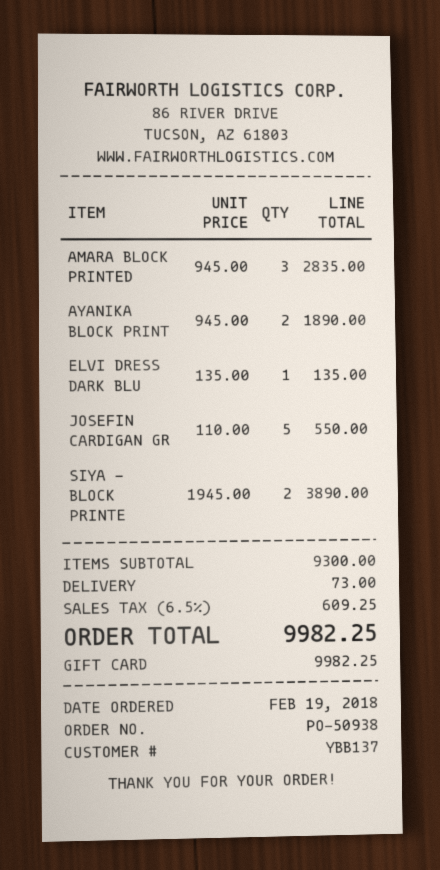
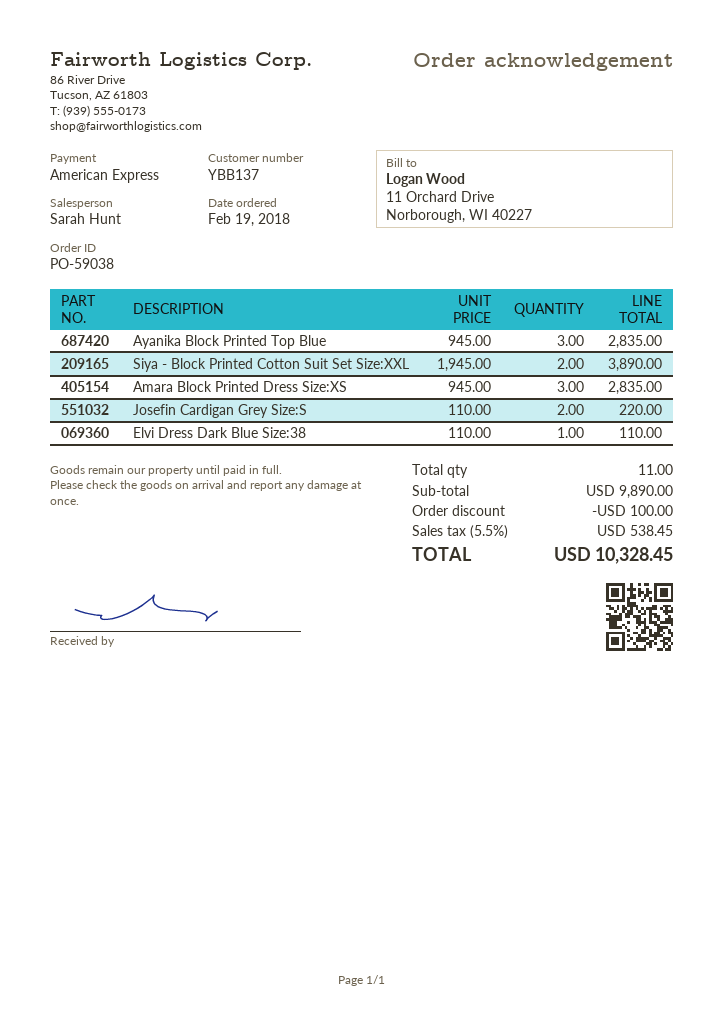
order number: PO-50938 -> PO-59038
payment method: gift card -> American Express
AYANIKA BLOCK PRINT: 2 x 945.00 = 1890.00 -> 3 x 945.00 = 2835.00
ELVI DRESS DARK BLU: 1 x 135.00 = 135.00 -> 1 x 110.00 = 110.00
JOSEFIN CARDIGAN GR: 5 x 110.00 = 550.00 -> 2 x 110.00 = 220.00
subtotal: 9300.00 -> 9890.00
discount: none -> 100.00
shipping: 73.00 -> none
tax: 6.5% = 609.25 -> 5.5% = 538.45
total: 9982.25 -> 10328.45

